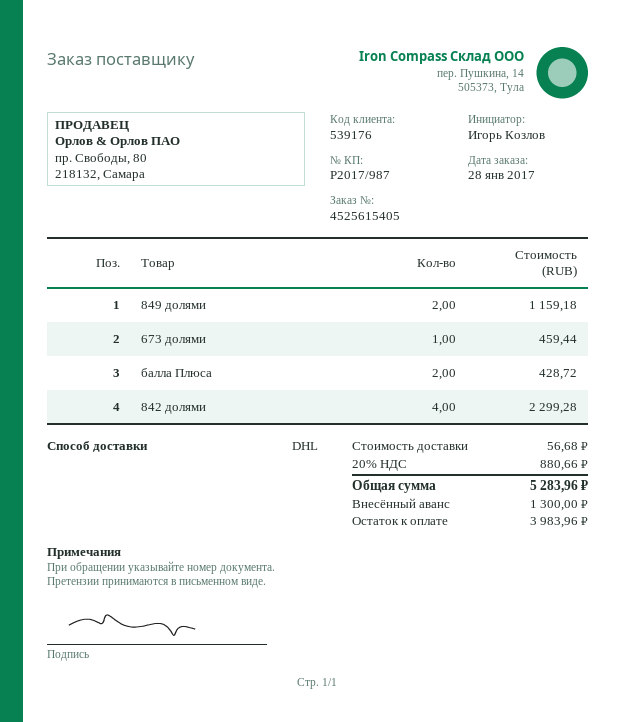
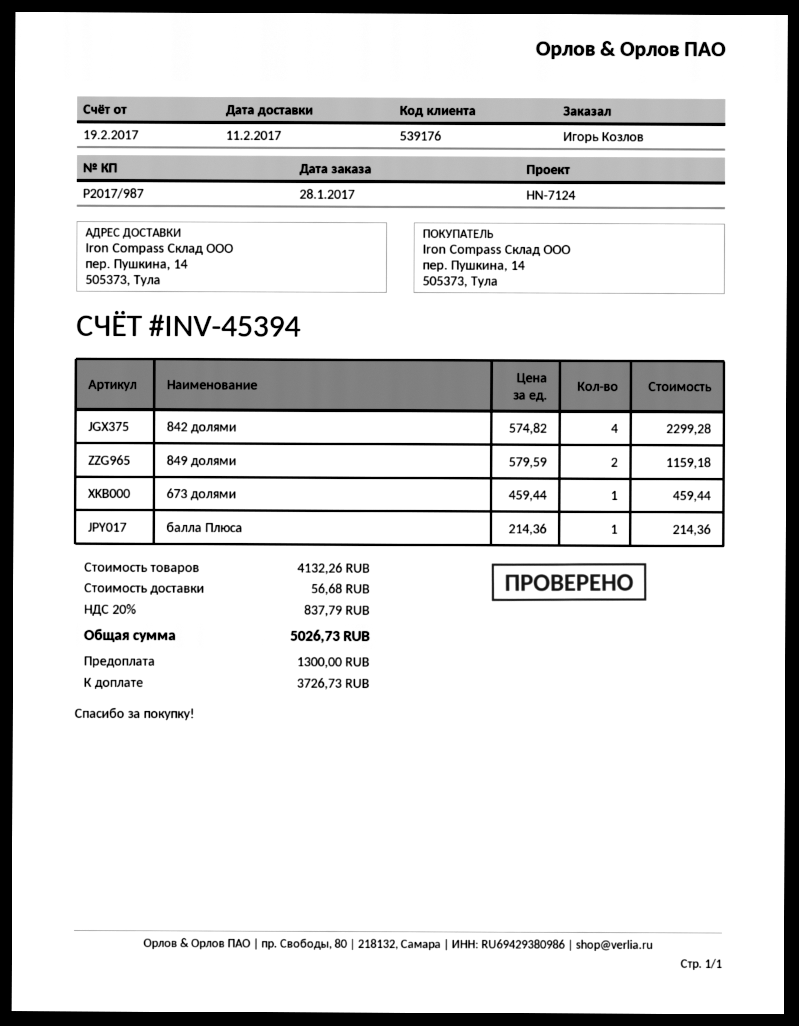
балла Плюса: 2 for 428.72 -> 1 for 214.36
tax: 20% = 880.66 -> 20% = 837.79
total: 5283.96 -> 5026.73
balance: 3983.96 -> 3726.73

